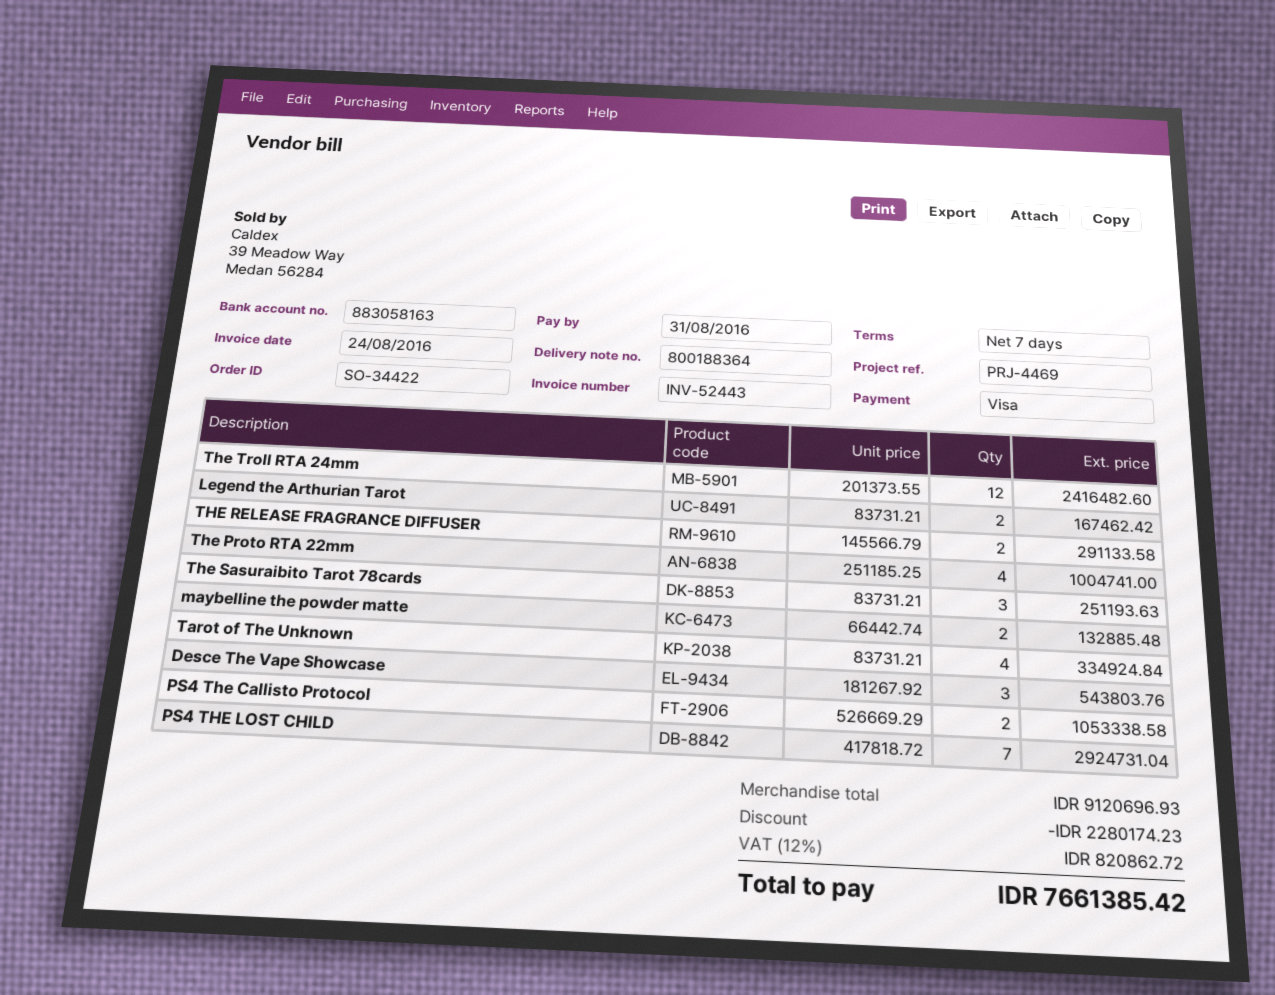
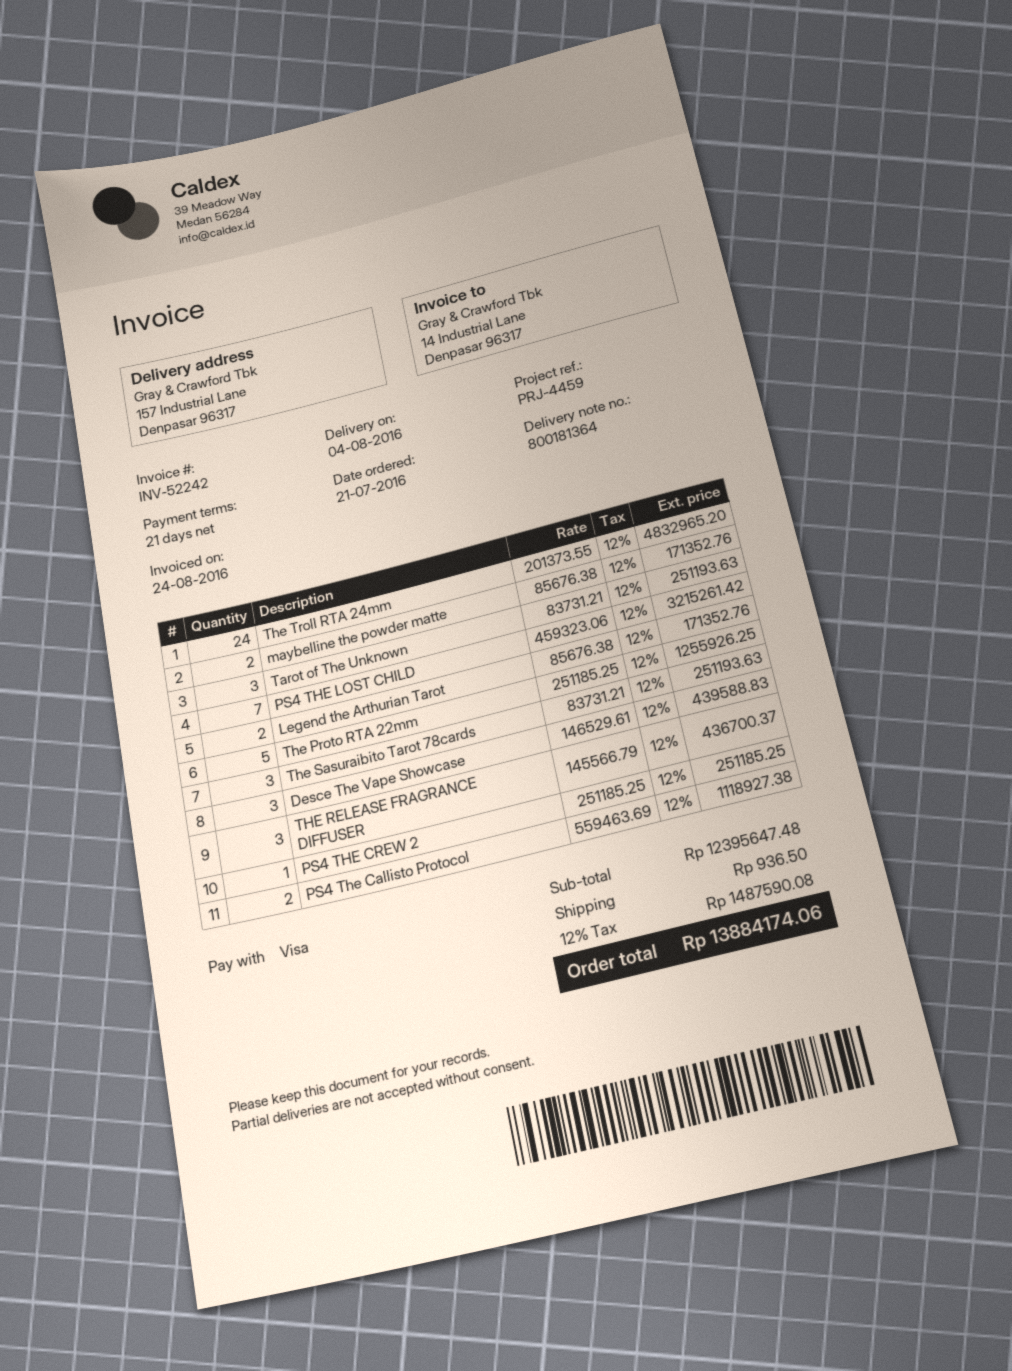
delivery note number: 800188364 -> 800181364
invoice number: INV-52443 -> INV-52242
payment terms: 7 days -> 21 days
reference: PRJ-4469 -> PRJ-4459
The Troll RTA 24mm: 12 x 201373.55 = 2416482.60 -> 24 x 201373.55 = 4832965.20
Legend the Arthurian Tarot: 2 x 83731.21 = 167462.42 -> 2 x 85676.38 = 171352.76
THE RELEASE FRAGRANCE DIFFUSER: 2 x 145566.79 = 291133.58 -> 3 x 145566.79 = 436700.37
The Proto RTA 22mm: 4 x 251185.25 = 1004741.00 -> 5 x 251185.25 = 1255926.25
maybelline the powder matte: 2 x 66442.74 = 132885.48 -> 2 x 85676.38 = 171352.76
Tarot of The Unknown: 4 x 83731.21 = 334924.84 -> 3 x 83731.21 = 251193.63
Desce The Vape Showcase: 3 x 181267.92 = 543803.76 -> 3 x 146529.61 = 439588.83
PS4 The Callisto Protocol: 2 x 526669.29 = 1053338.58 -> 2 x 559463.69 = 1118927.38
PS4 THE LOST CHILD: 7 x 417818.72 = 2924731.04 -> 7 x 459323.06 = 3215261.42
PS4 THE CREW 2: none -> 1 x 251185.25 = 251185.25
subtotal: 9120696.93 -> 12395647.48
discount: 2280174.23 -> none
shipping: none -> 936.50
tax: 12% = 820862.72 -> 12% = 1487590.08
total: 7661385.42 -> 13884174.06

